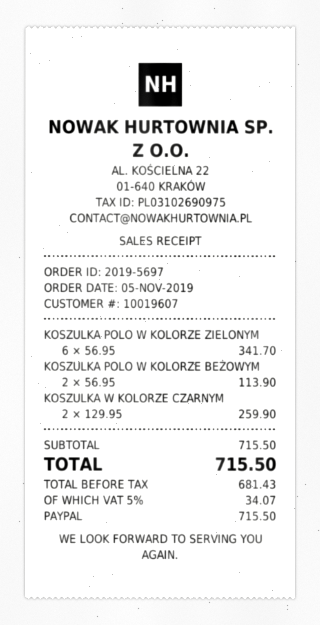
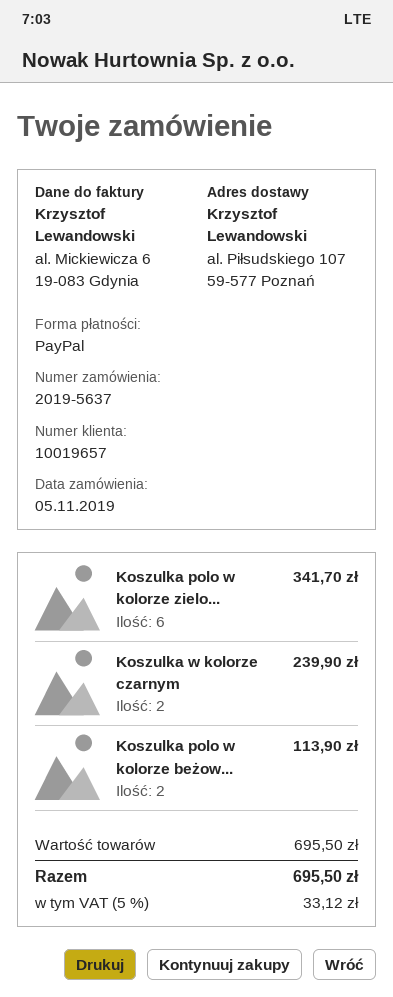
order number: 2019-5697 -> 2019-5637
customer number: 10019607 -> 10019657
KOSZULKA W KOLORZE CZARNYM: 2 for 259.90 -> 2 for 239.90
subtotal: 715.50 -> 695.50
tax: 5% = 34.07 -> 5% = 33.12
total: 715.50 -> 695.50

